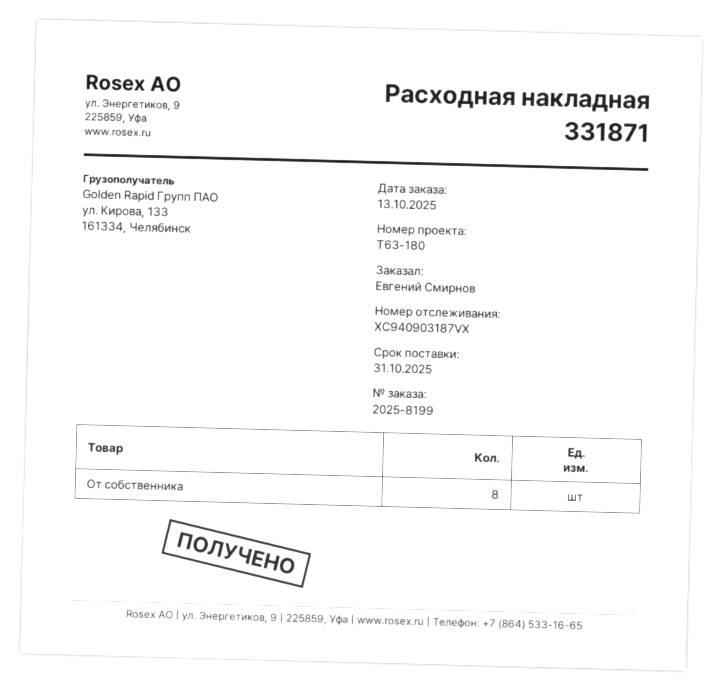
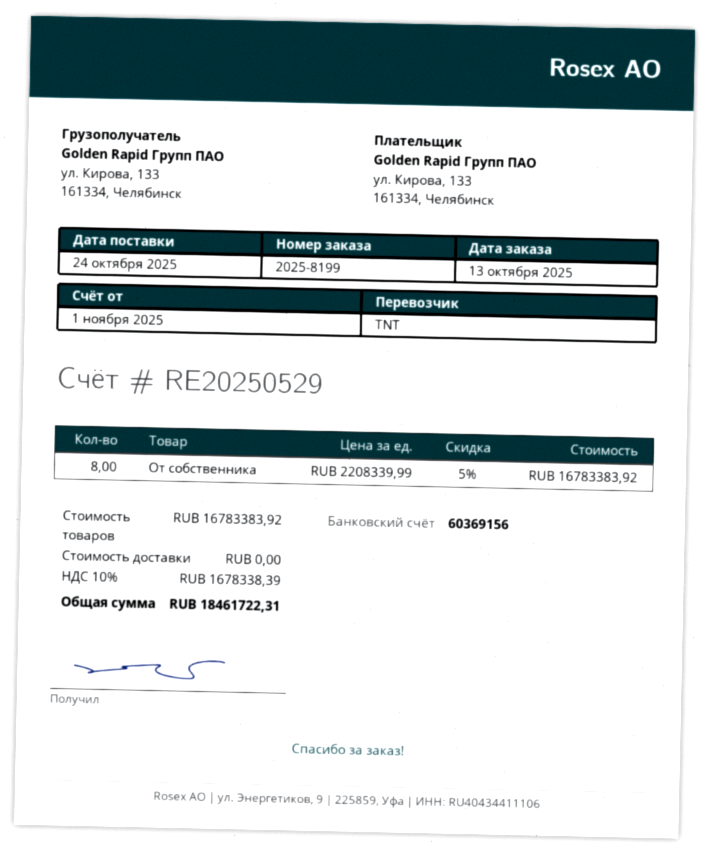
delivery date: 2025-10-31 -> 2025-10-24

